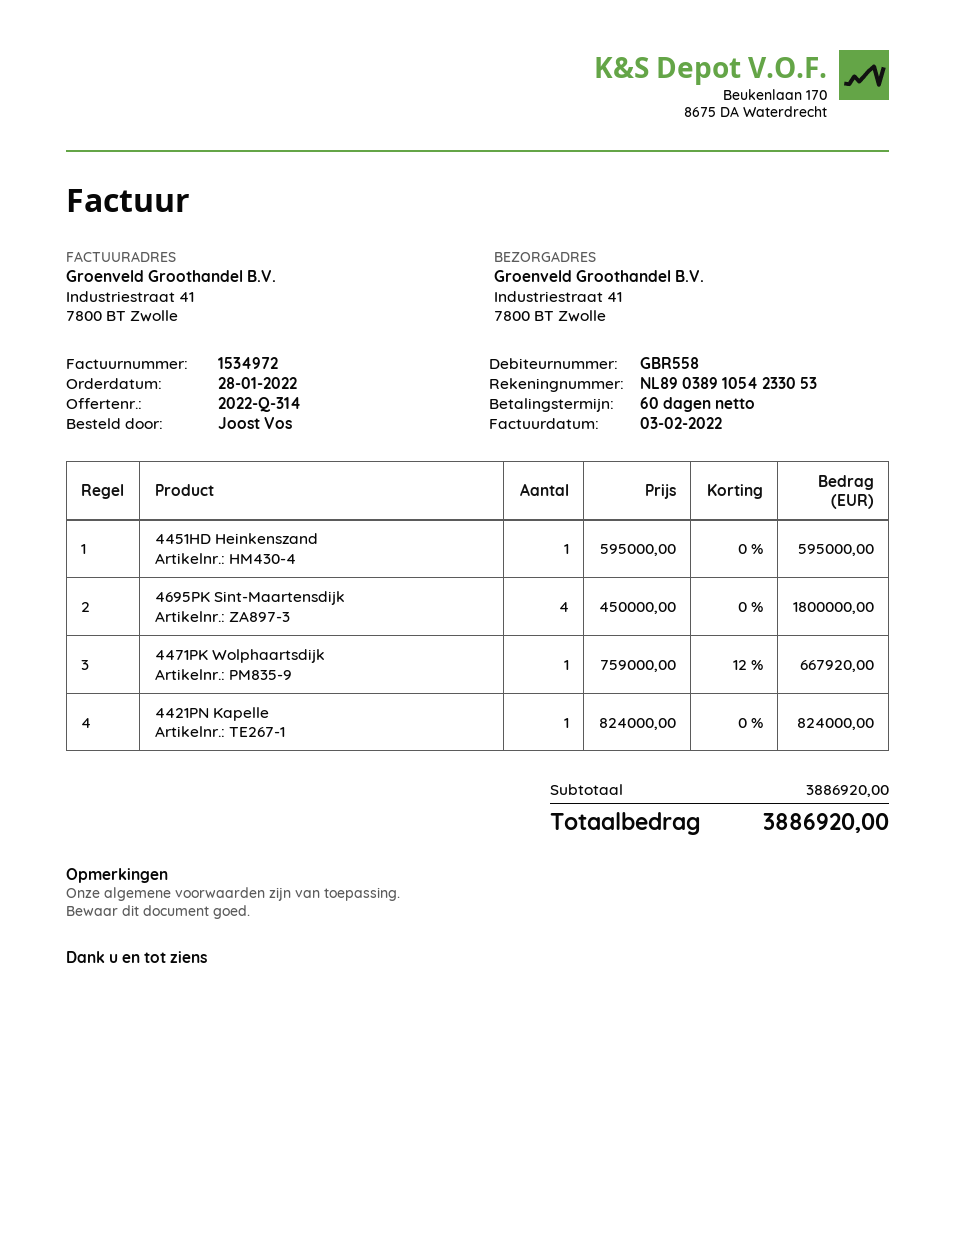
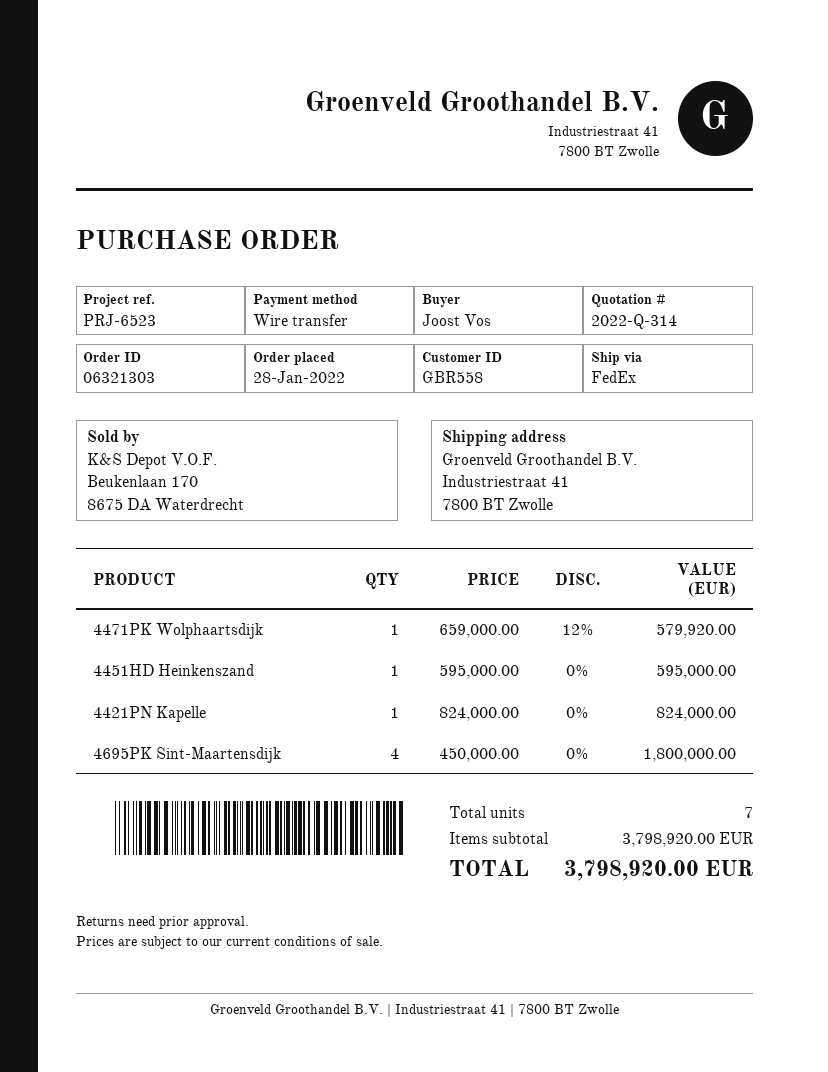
4471PK Wolphaartsdijk: 1 x 759000.00 - 12% = 667920.00 -> 1 x 659000.00 - 12% = 579920.00
subtotal: 3886920.00 -> 3798920.00
total: 3886920.00 -> 3798920.00

